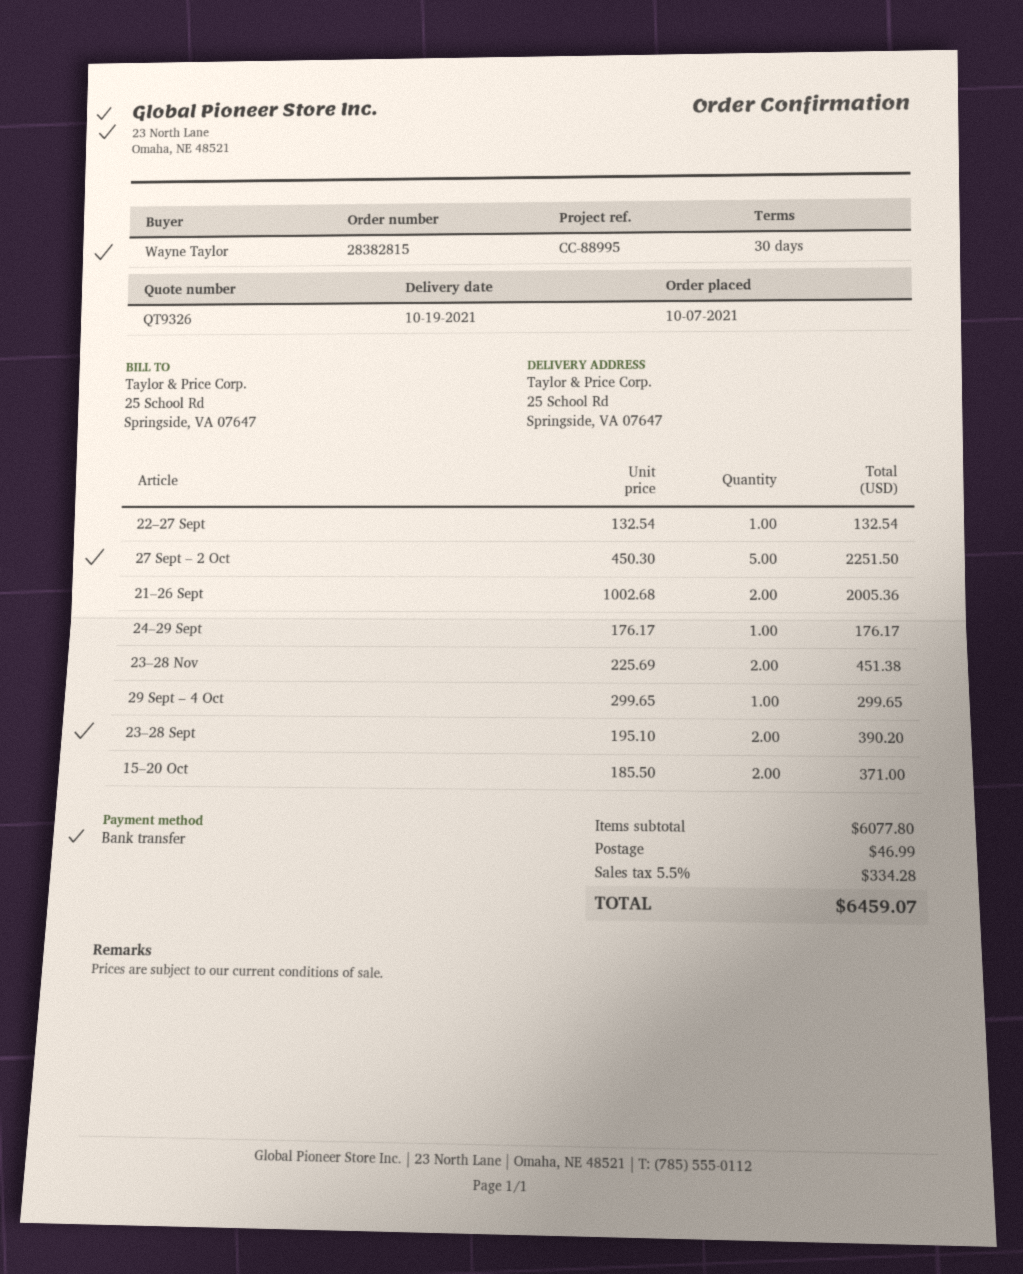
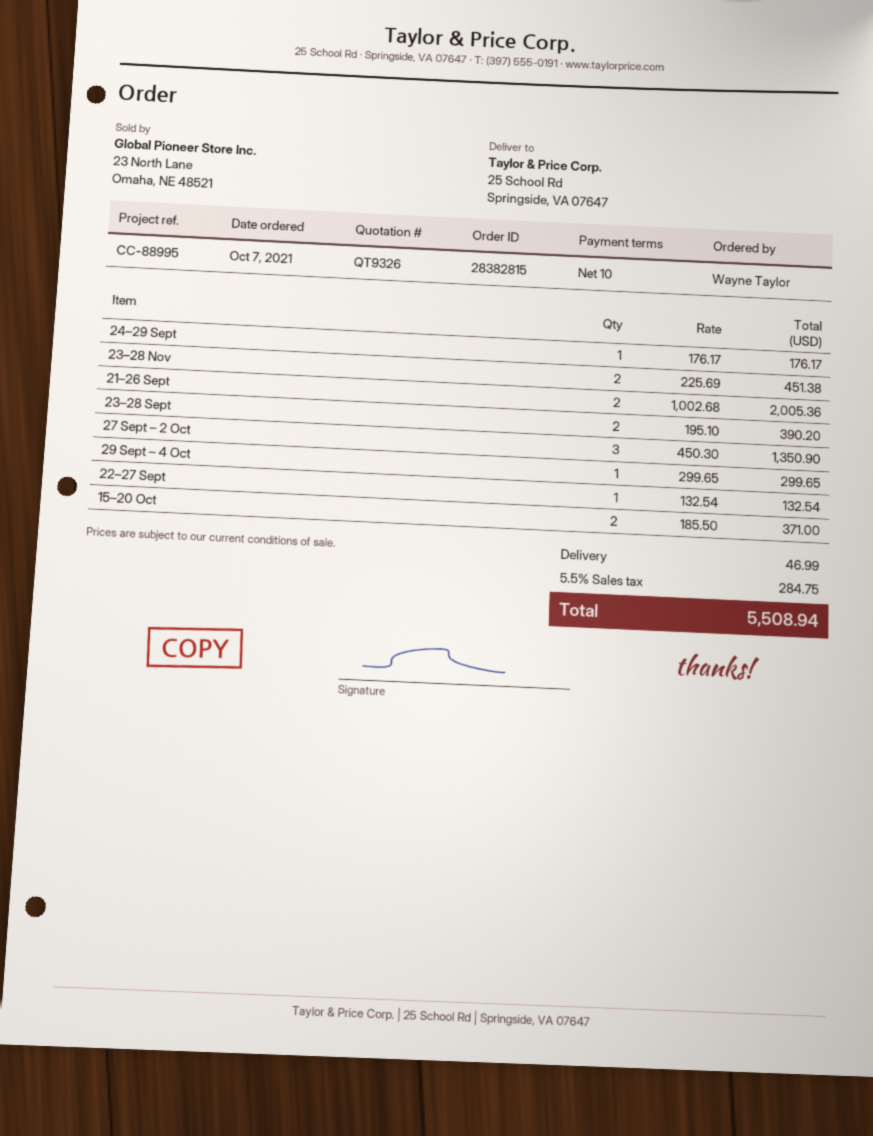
payment terms: 30 days -> 10 days
27 Sept – 2 Oct: 5 x 450.30 = 2251.50 -> 3 x 450.30 = 1350.90
tax: 5.5% = 334.28 -> 5.5% = 284.75
total: 6459.07 -> 5508.94

